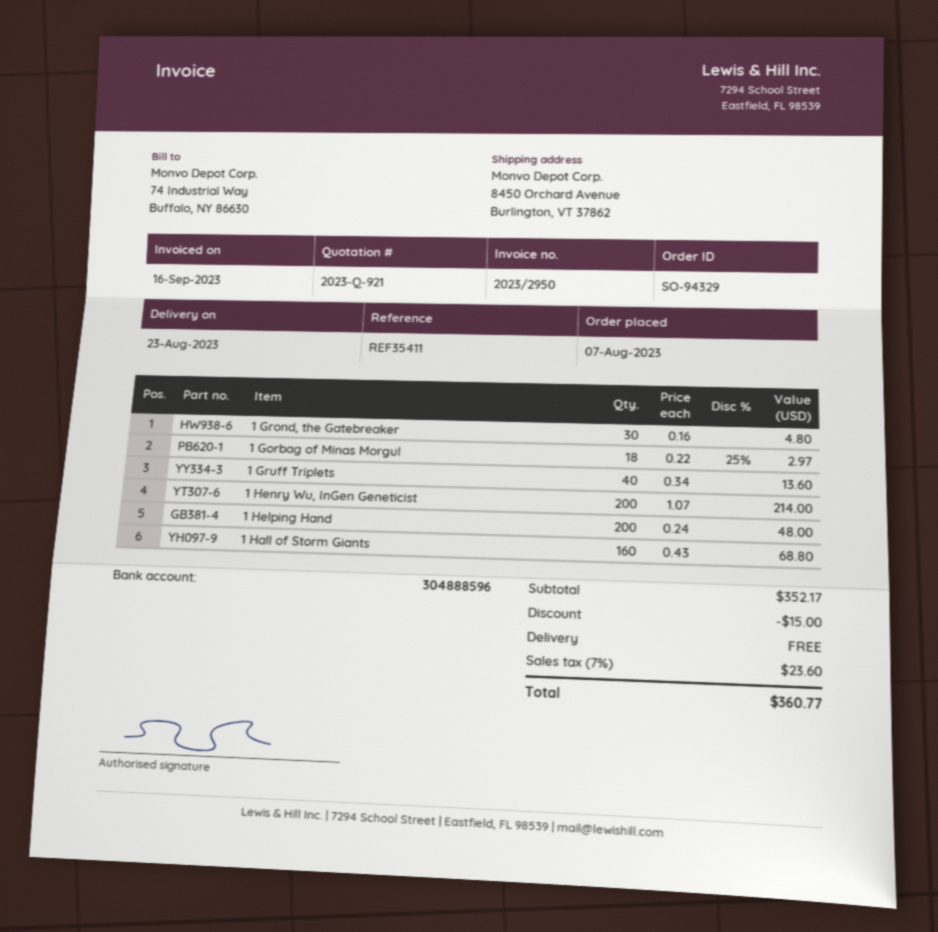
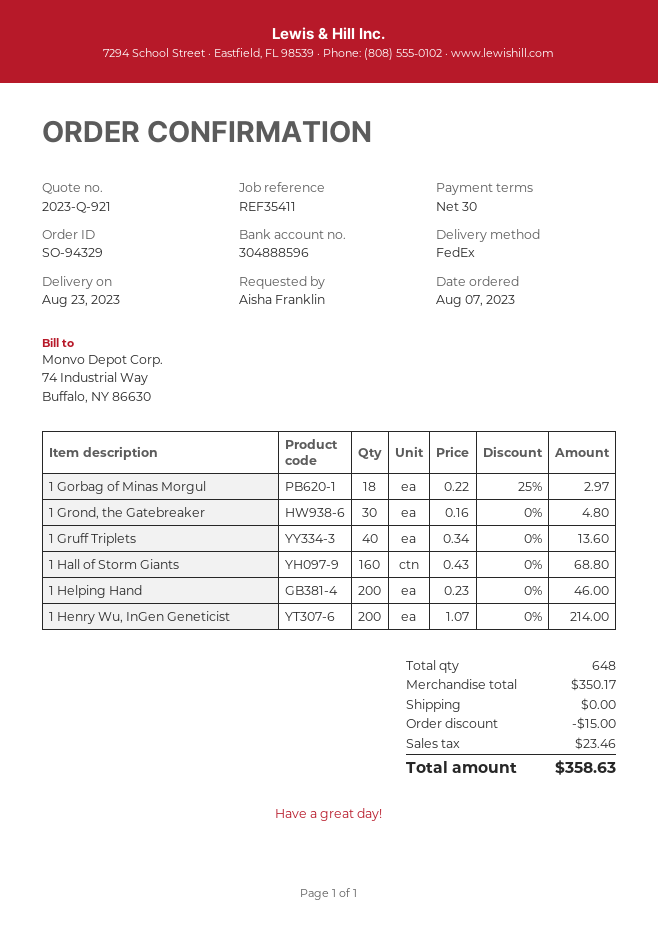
1 Helping Hand: 200 x 0.24 = 48.00 -> 200 x 0.23 = 46.00
subtotal: 352.17 -> 350.17
tax: 23.60 -> 23.46
total: 360.77 -> 358.63

